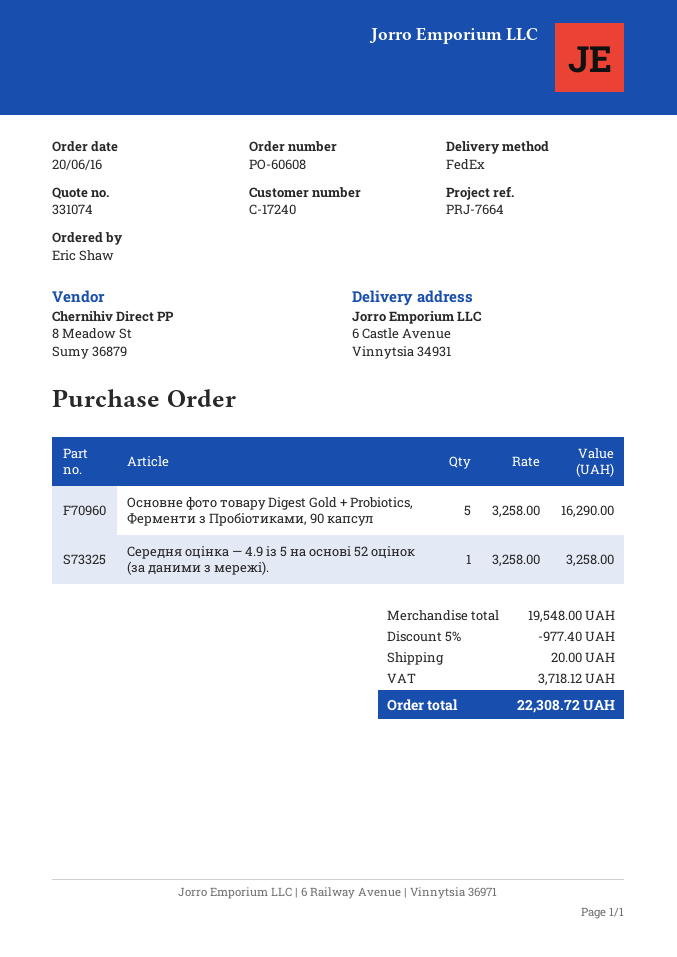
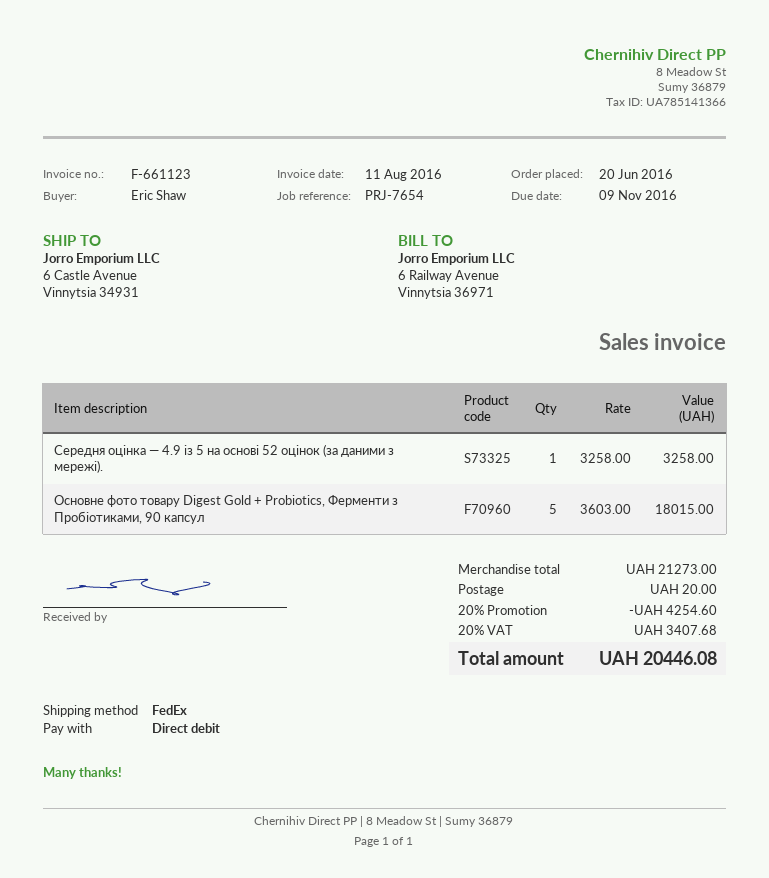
reference: PRJ-7664 -> PRJ-7654
Основне фото товару Digest Gold + Probiotics, Ферменти з Пробіотиками, 90 капсул: 5 x 3258.00 = 16290.00 -> 5 x 3603.00 = 18015.00
subtotal: 19548.00 -> 21273.00
discount: 5% = 977.40 -> 20% = 4254.60
tax: 3718.12 -> 3407.68
total: 22308.72 -> 20446.08

